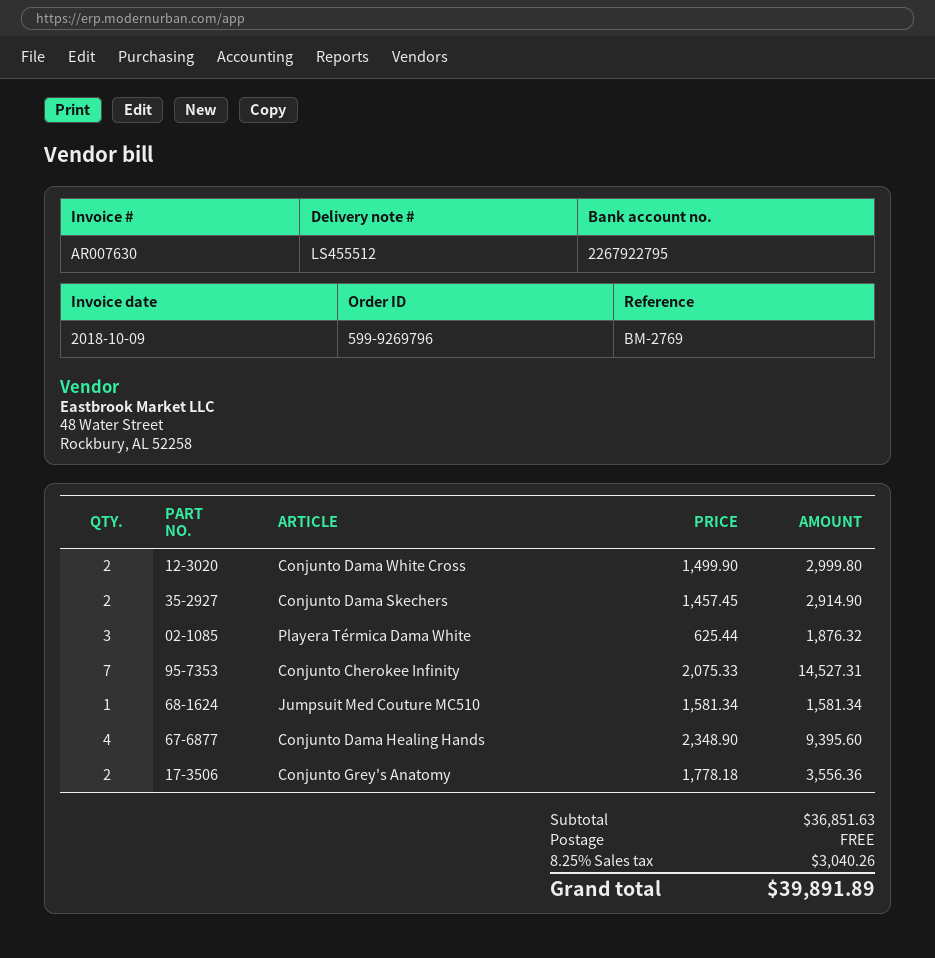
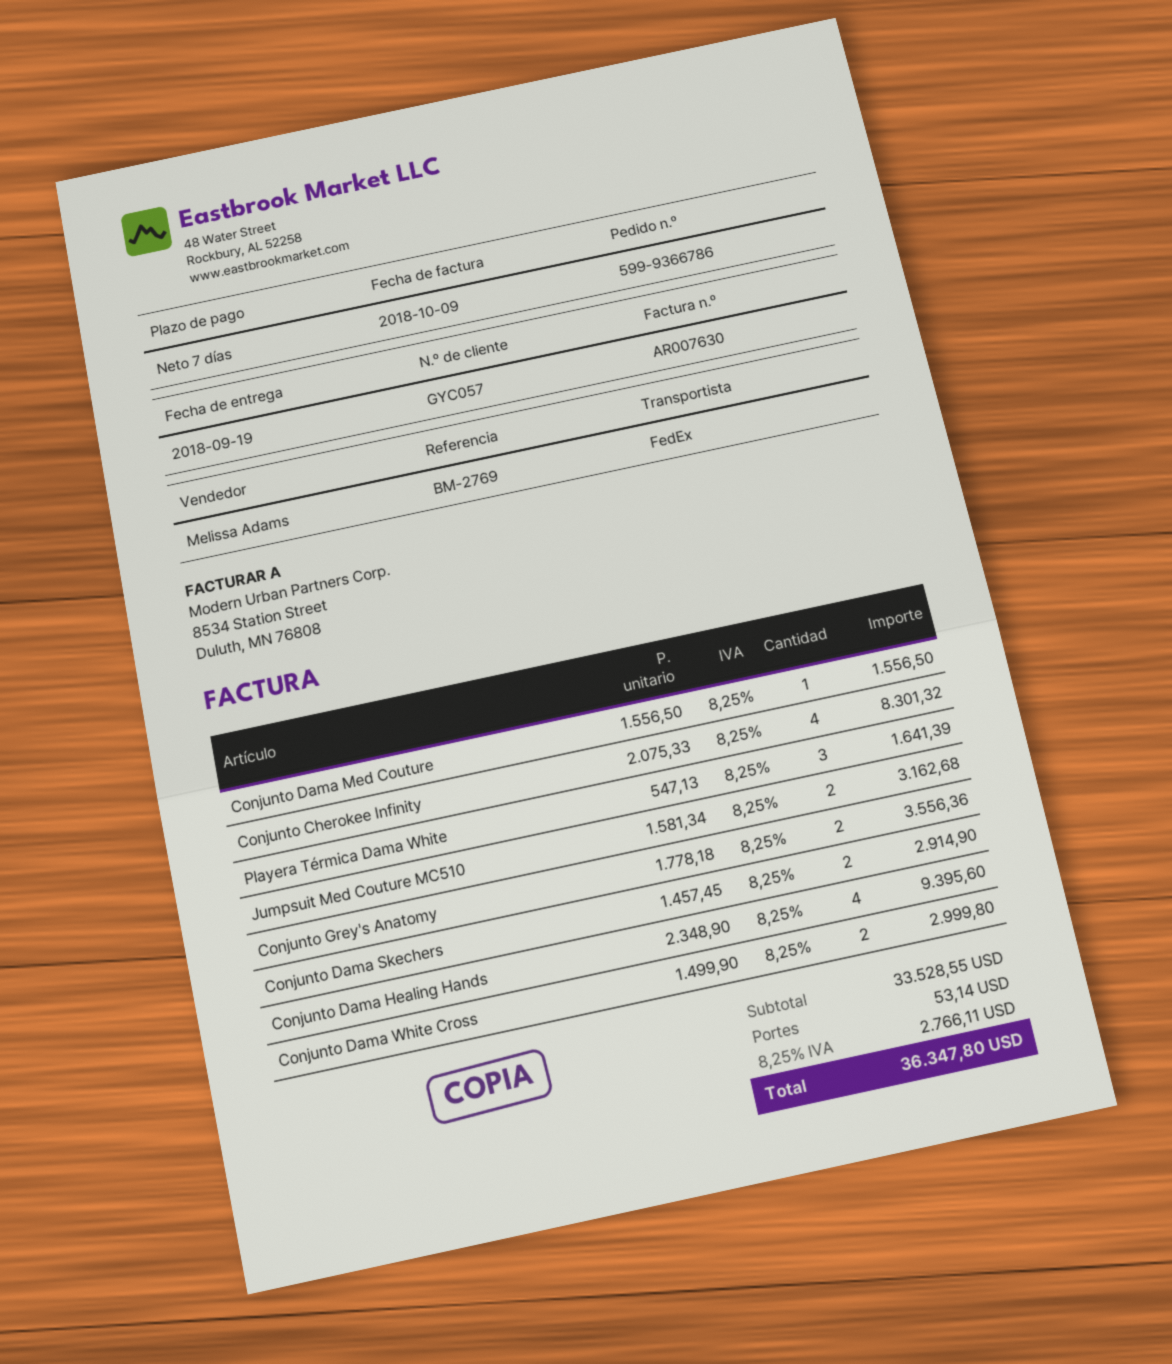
order number: 599-9269796 -> 599-9366786
Playera Térmica Dama White: 3 x 625.44 = 1876.32 -> 3 x 547.13 = 1641.39
Conjunto Cherokee Infinity: 7 x 2075.33 = 14527.31 -> 4 x 2075.33 = 8301.32
Jumpsuit Med Couture MC510: 1 x 1581.34 = 1581.34 -> 2 x 1581.34 = 3162.68
Conjunto Dama Med Couture: none -> 1 x 1556.50 = 1556.50
subtotal: 36851.63 -> 33528.55
shipping: 0.00 -> 53.14
tax: 8.25% = 3040.26 -> 8.25% = 2766.11
total: 39891.89 -> 36347.80

